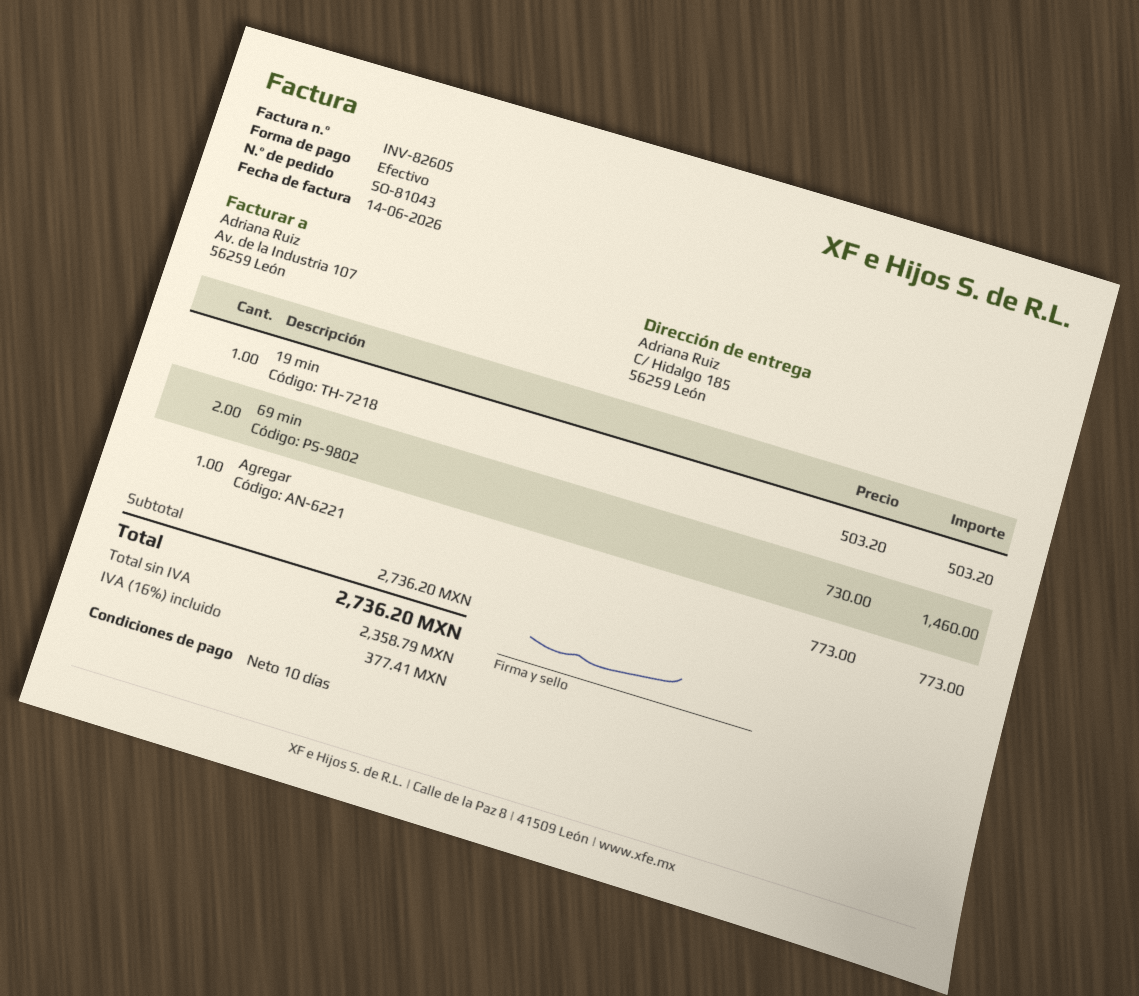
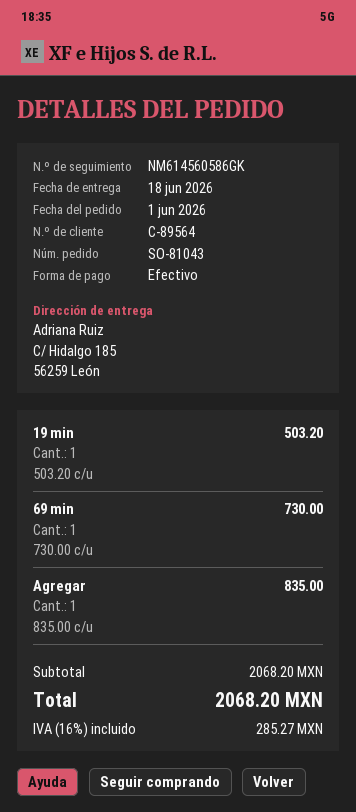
69 min: 2 x 730.00 = 1460.00 -> 1 x 730.00 = 730.00
Agregar: 1 x 773.00 = 773.00 -> 1 x 835.00 = 835.00
subtotal: 2736.20 -> 2068.20
tax: 16% = 377.41 -> 16% = 285.27
total: 2736.20 -> 2068.20

